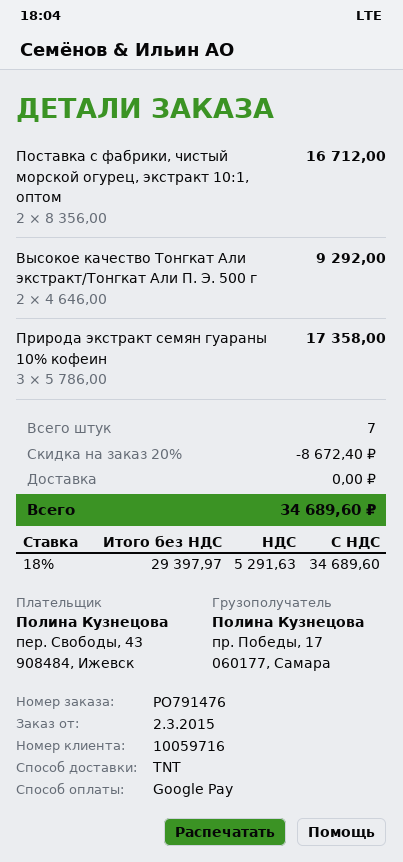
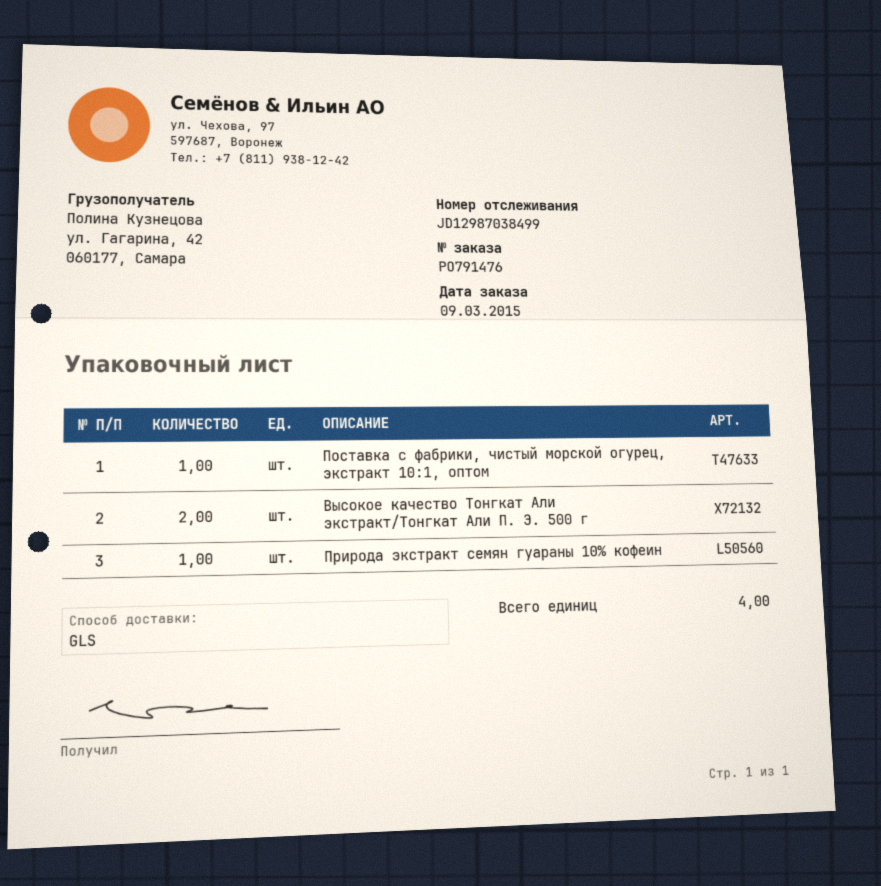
order date: 2015-03-02 -> 2015-03-09
shipping method: TNT -> GLS
ship to: пр. Победы, 17, 060177, Самара -> ул. Гагарина, 42, 060177, Самара
Поставка с фабрики, чистый морской огурец, экстракт 10:1, оптом: 2 -> 1
Природа экстракт семян гуараны 10% кофеин: 3 -> 1
total quantity: 7 -> 4

